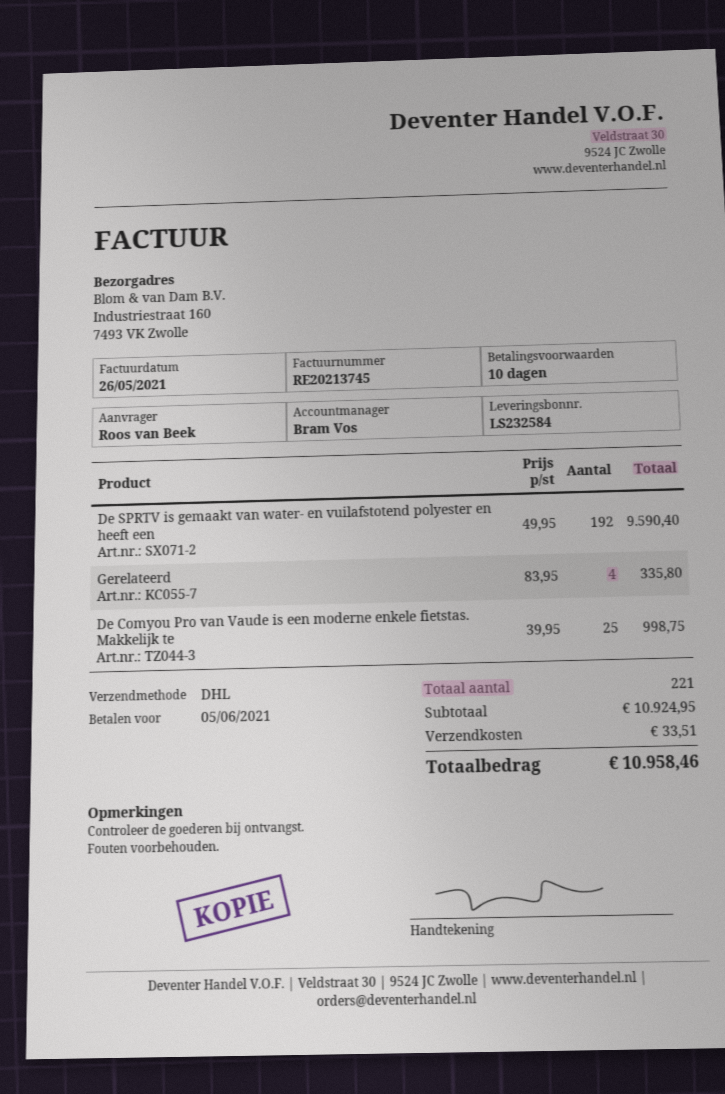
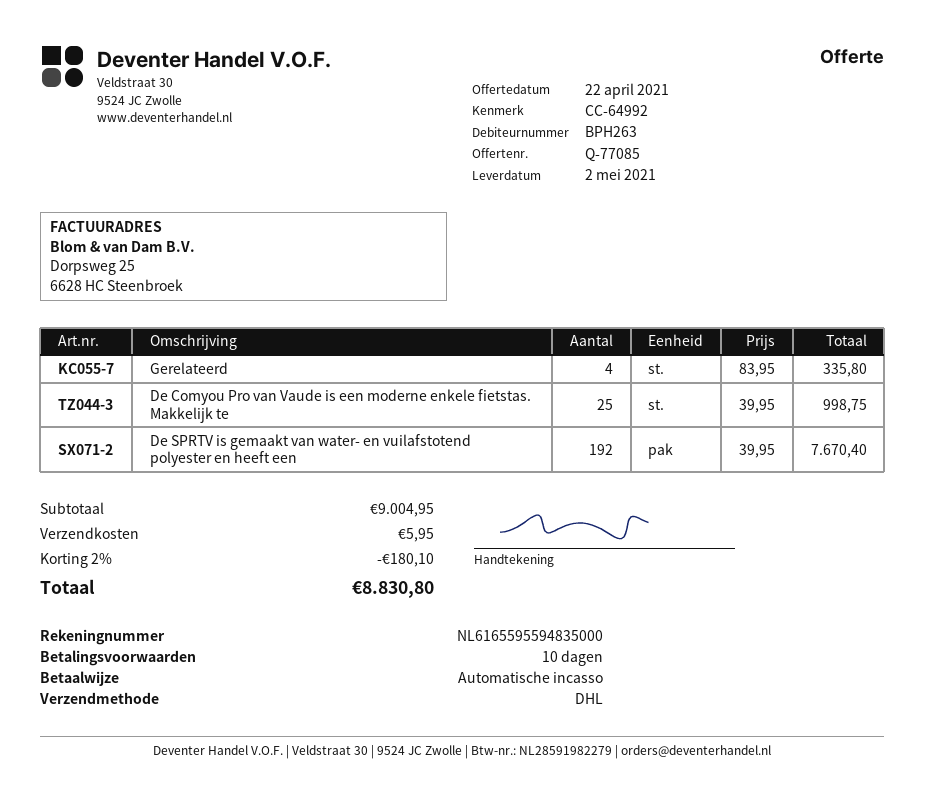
De SPRTV is gemaakt van water- en vuilafstotend polyester en heeft een: 192 x 49.95 = 9590.40 -> 192 x 39.95 = 7670.40
subtotal: 10924.95 -> 9004.95
discount: none -> 2% = 180.10
shipping: 33.51 -> 5.95
total: 10958.46 -> 8830.80

